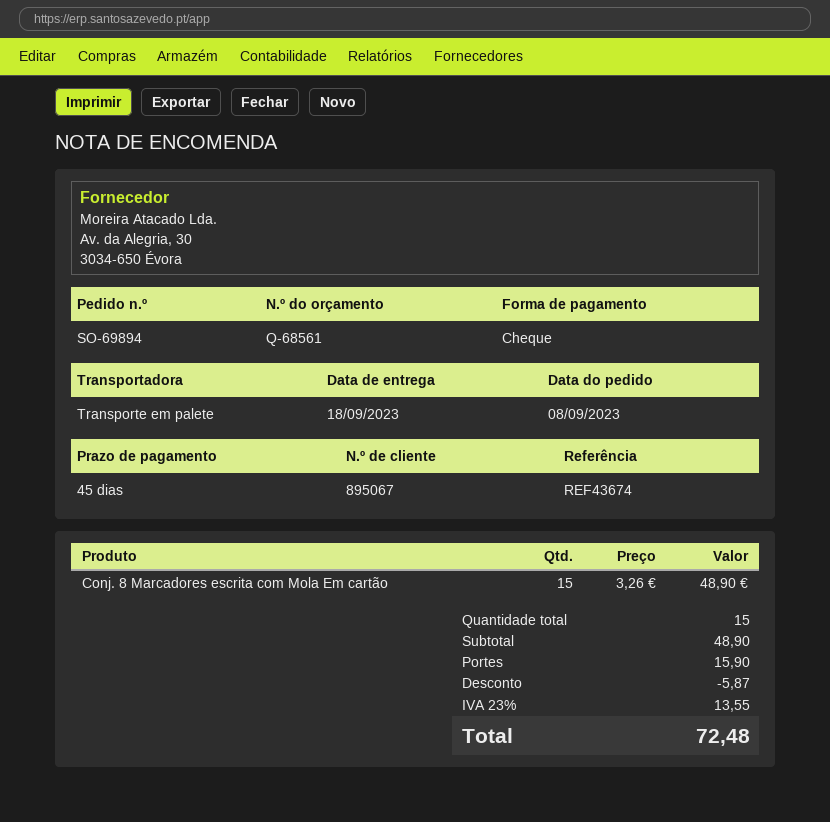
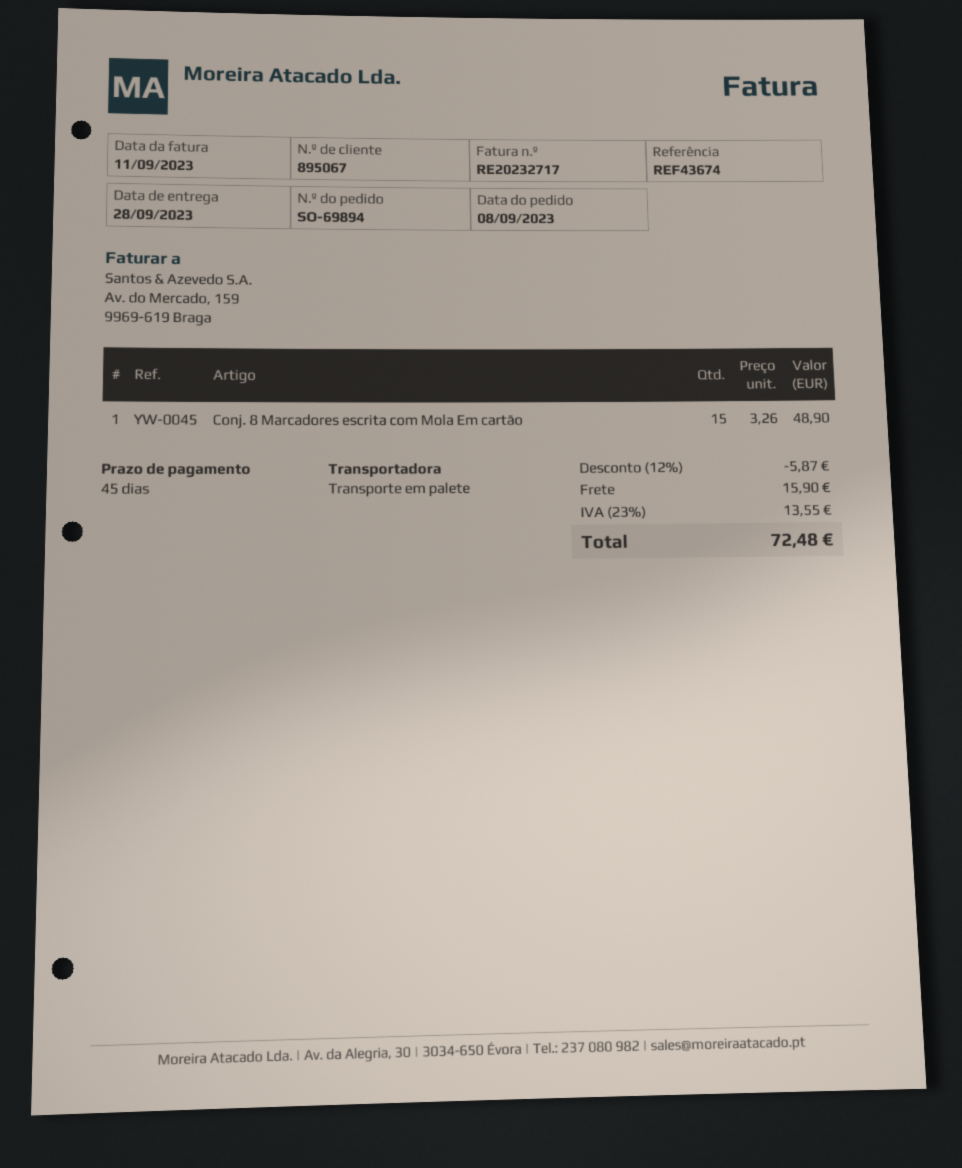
delivery date: 2023-09-18 -> 2023-09-28

